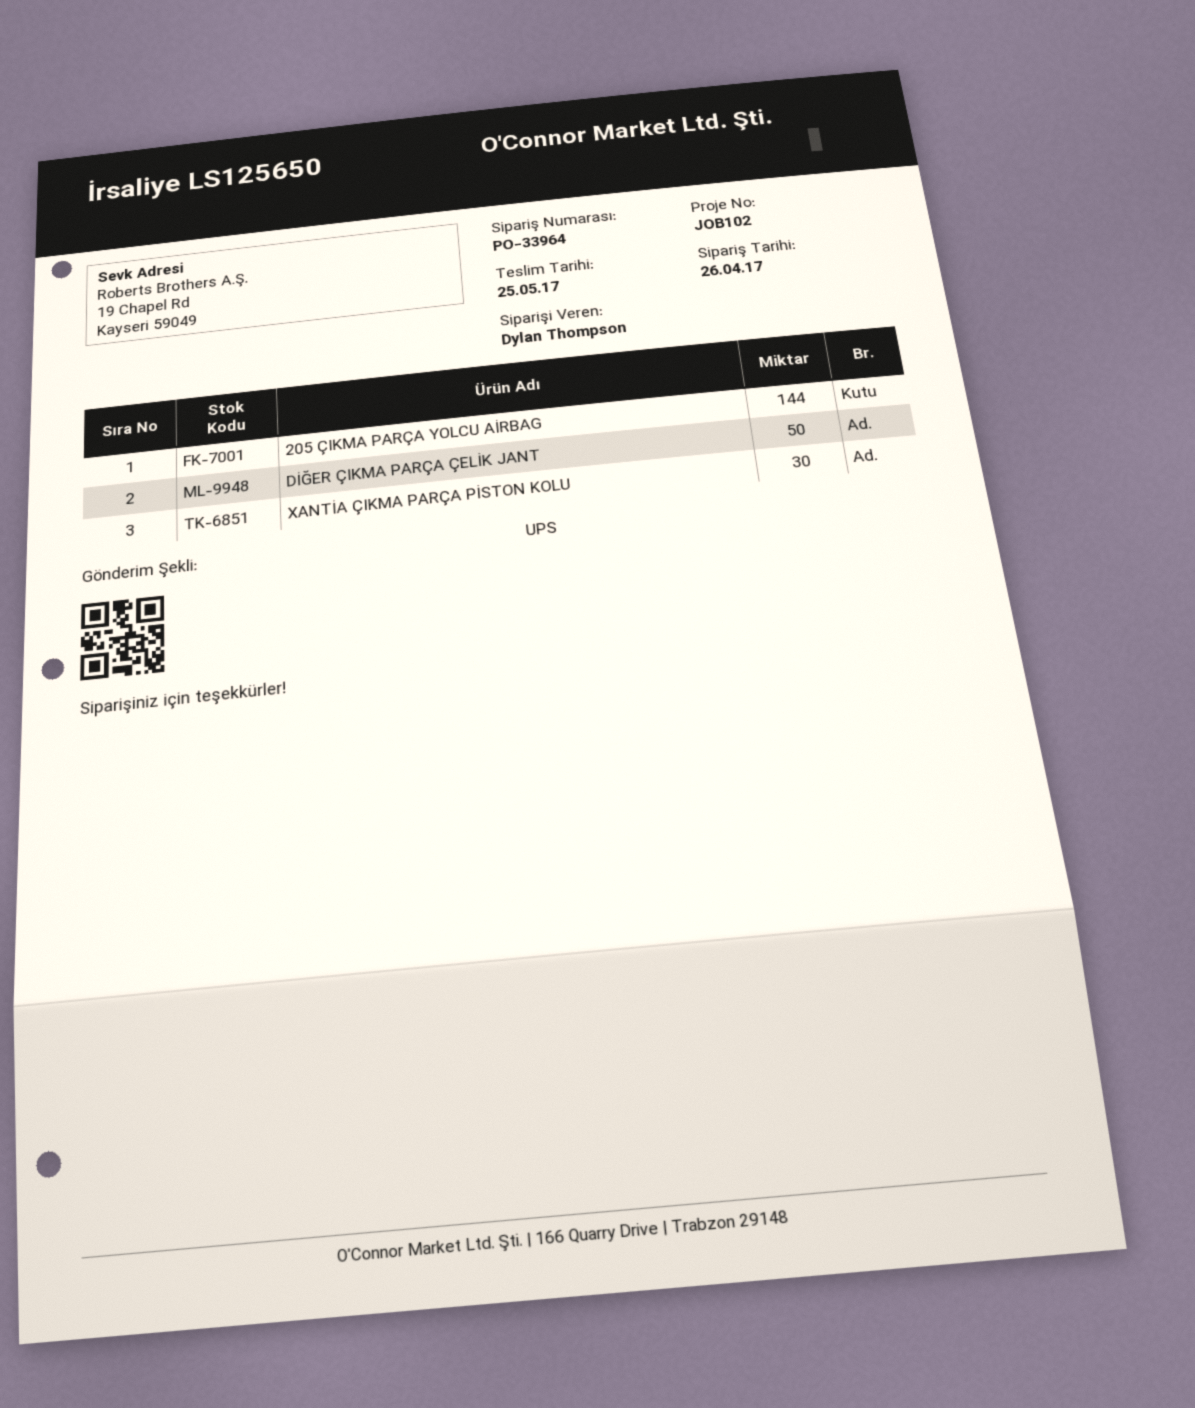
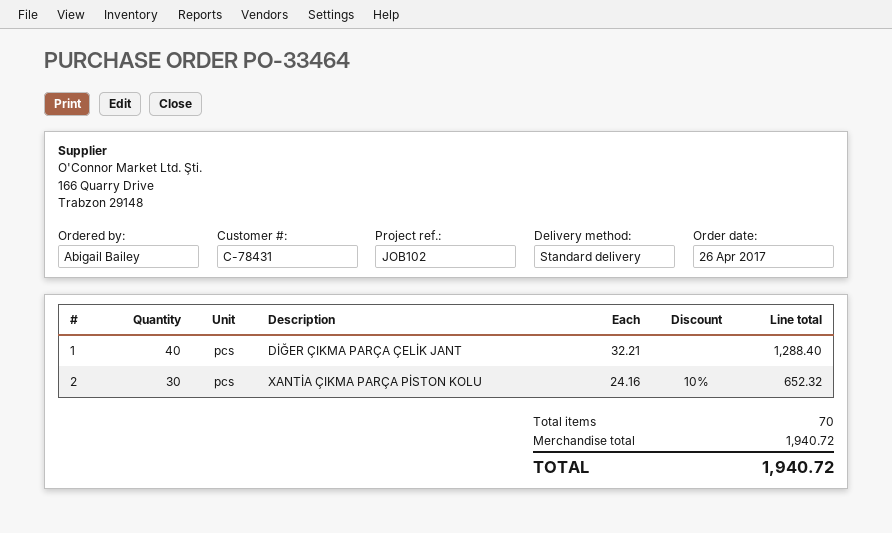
order number: PO-33964 -> PO-33464
ordered by: Dylan Thompson -> Abigail Bailey
shipping method: UPS -> standard
205 ÇIKMA PARÇA YOLCU AİRBAG: 144 -> none
DİĞER ÇIKMA PARÇA ÇELİK JANT: 50 -> 40

